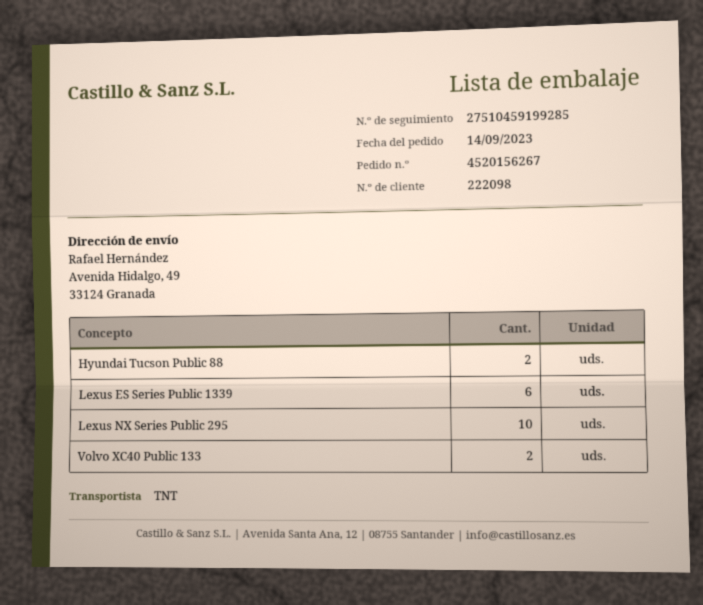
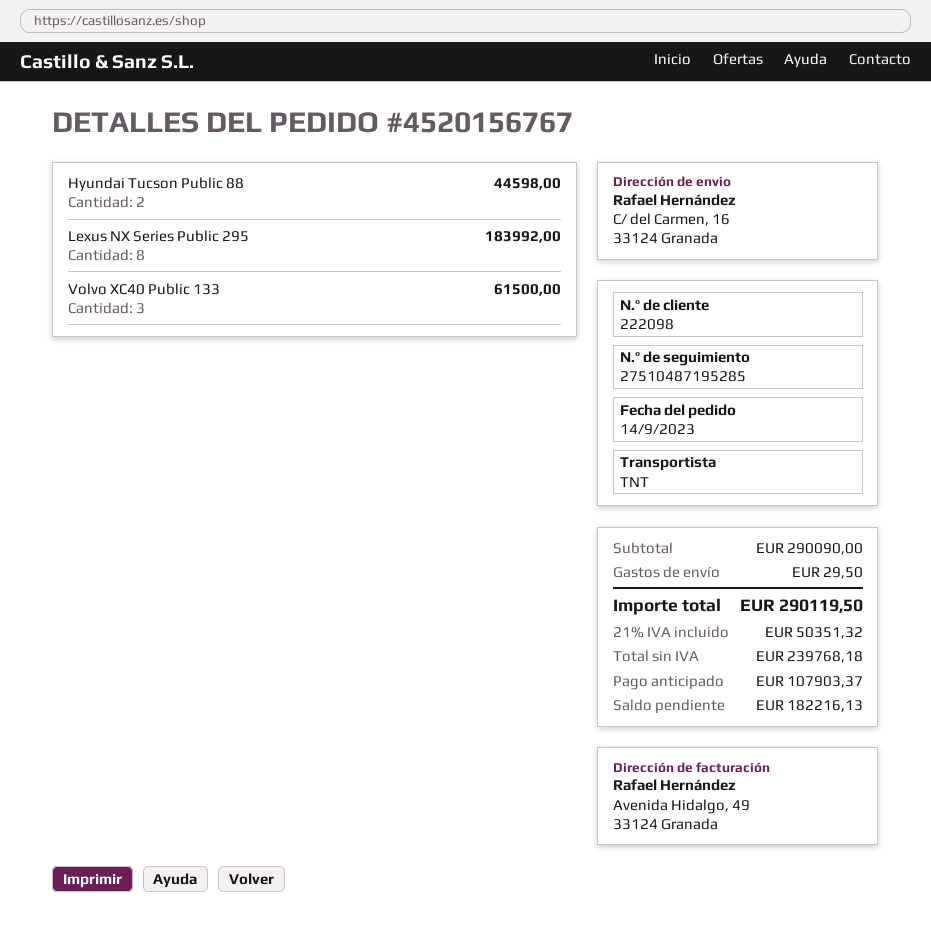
order number: 4520156267 -> 4520156767
tracking number: 27510459199285 -> 27510487195285
ship to: Avenida Hidalgo, 49, 33124 Granada -> C/ del Carmen, 16, 33124 Granada
Lexus ES Series Public 1339: 6 -> none
Lexus NX Series Public 295: 10 -> 8
Volvo XC40 Public 133: 2 -> 3

